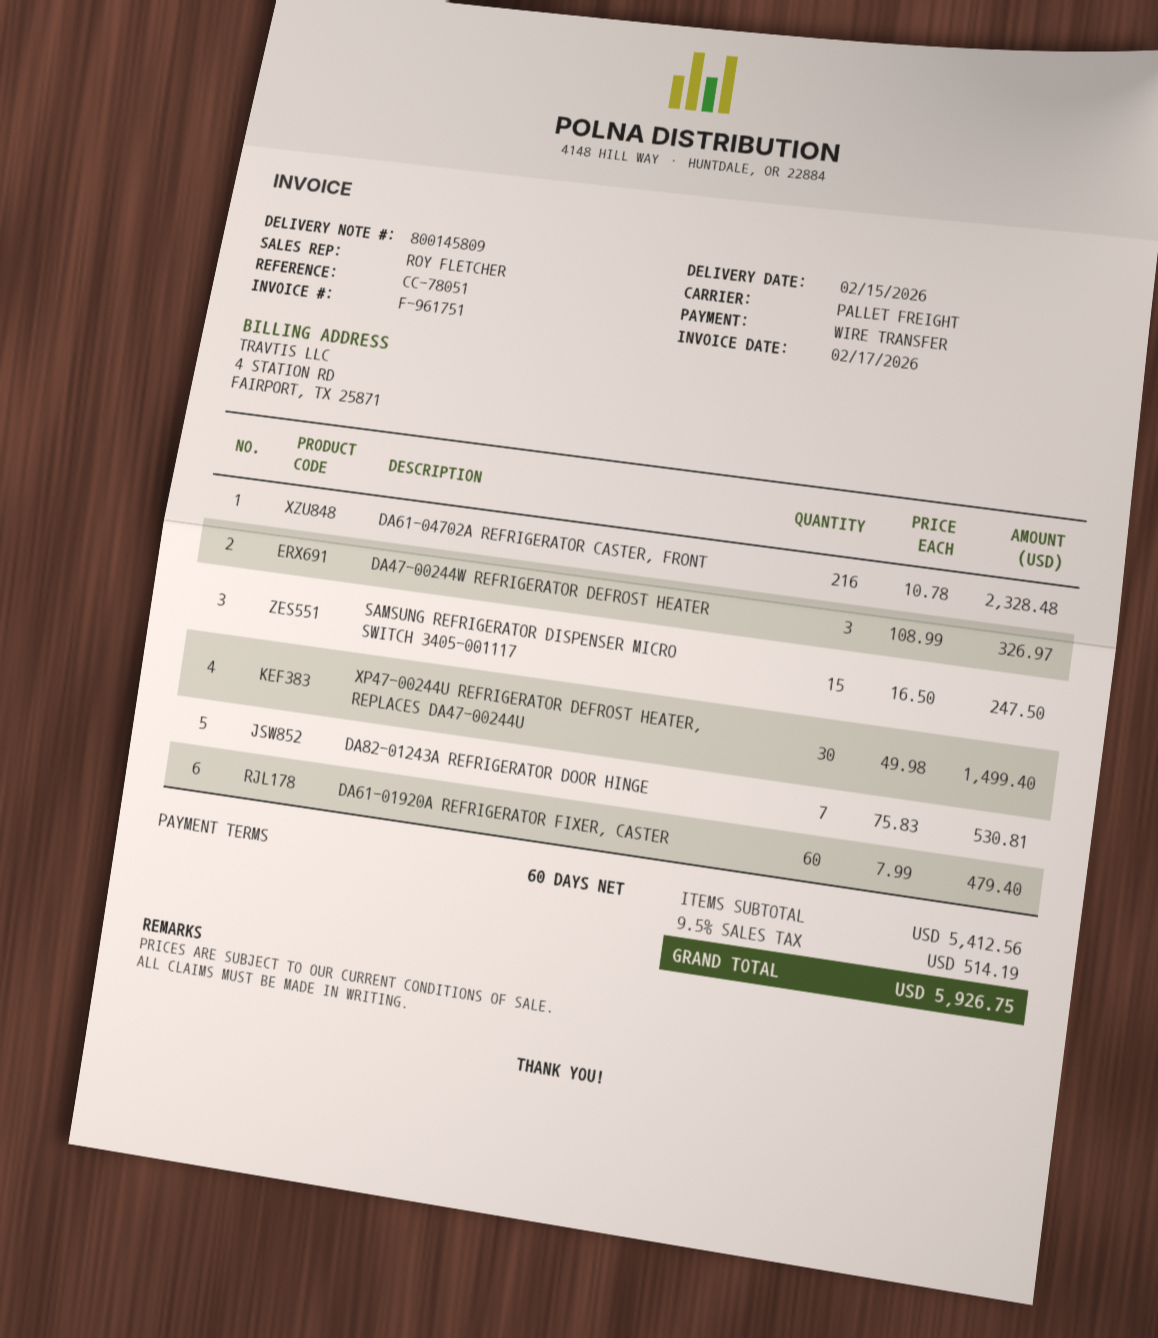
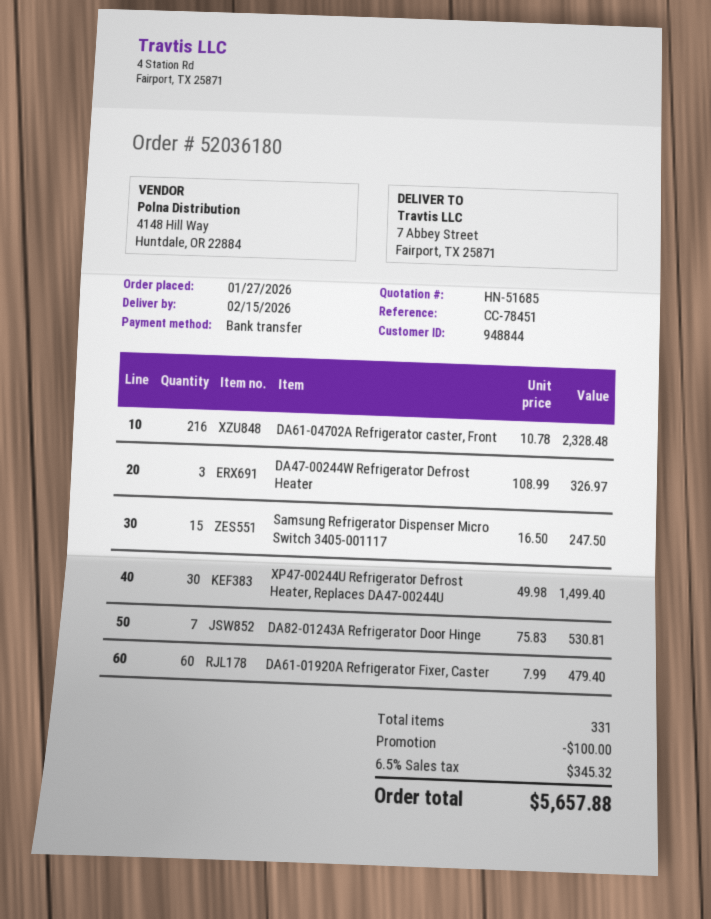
reference: CC-78051 -> CC-78451
discount: none -> 100.00
tax: 9.5% = 514.19 -> 6.5% = 345.32
total: 5926.75 -> 5657.88

